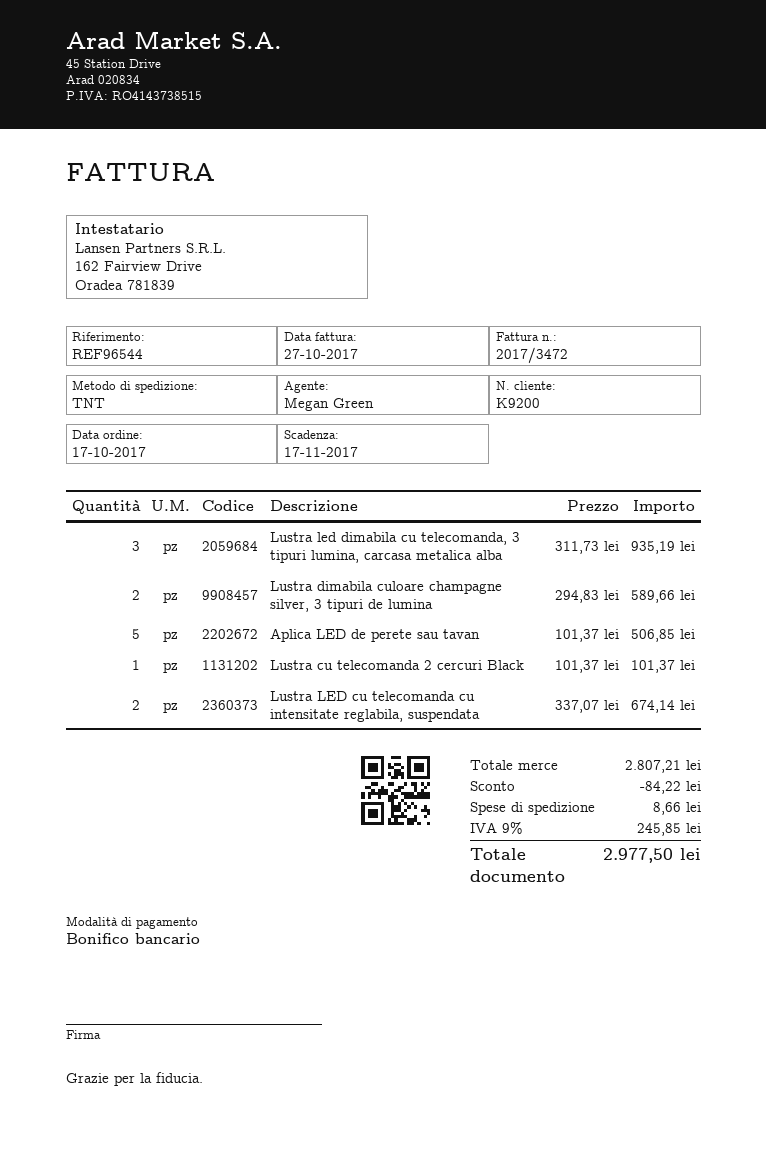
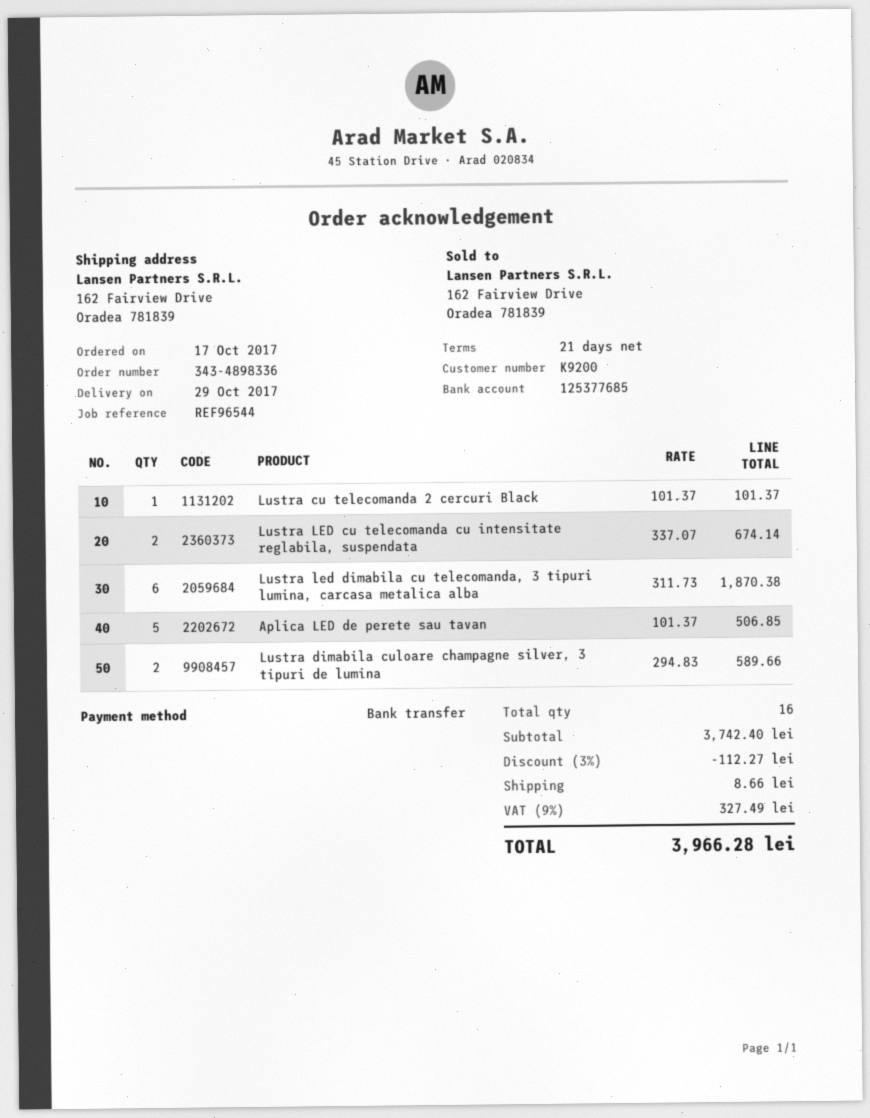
Lustra led dimabila cu telecomanda, 3 tipuri lumina, carcasa metalica alba: 3 x 311.73 = 935.19 -> 6 x 311.73 = 1870.38
subtotal: 2807.21 -> 3742.40
discount: 84.22 -> 112.27
tax: 9% = 245.85 -> 9% = 327.49
total: 2977.50 -> 3966.28

